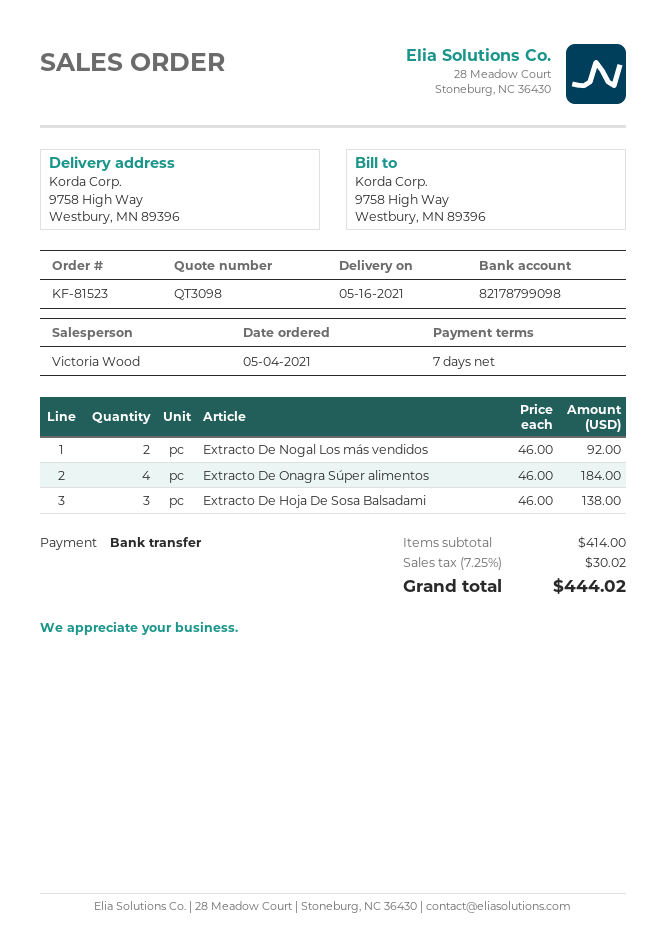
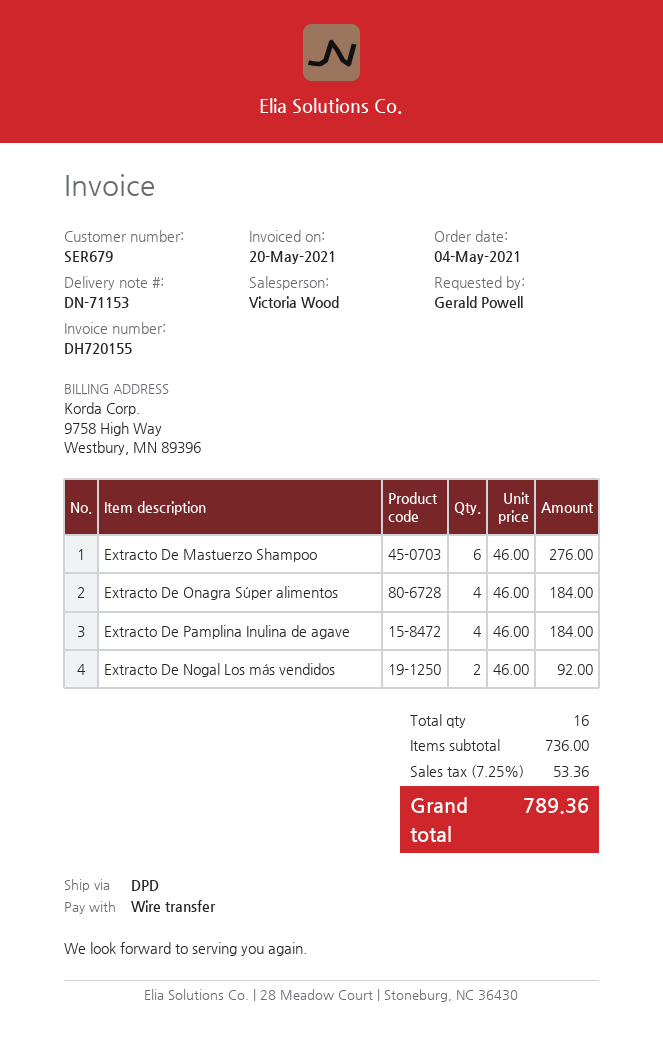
Extracto De Hoja De Sosa Balsadami: 3 x 46.00 = 138.00 -> none
Extracto De Mastuerzo Shampoo: none -> 6 x 46.00 = 276.00
Extracto De Pamplina Inulina de agave: none -> 4 x 46.00 = 184.00
subtotal: 414.00 -> 736.00
tax: 7.25% = 30.02 -> 7.25% = 53.36
total: 444.02 -> 789.36

